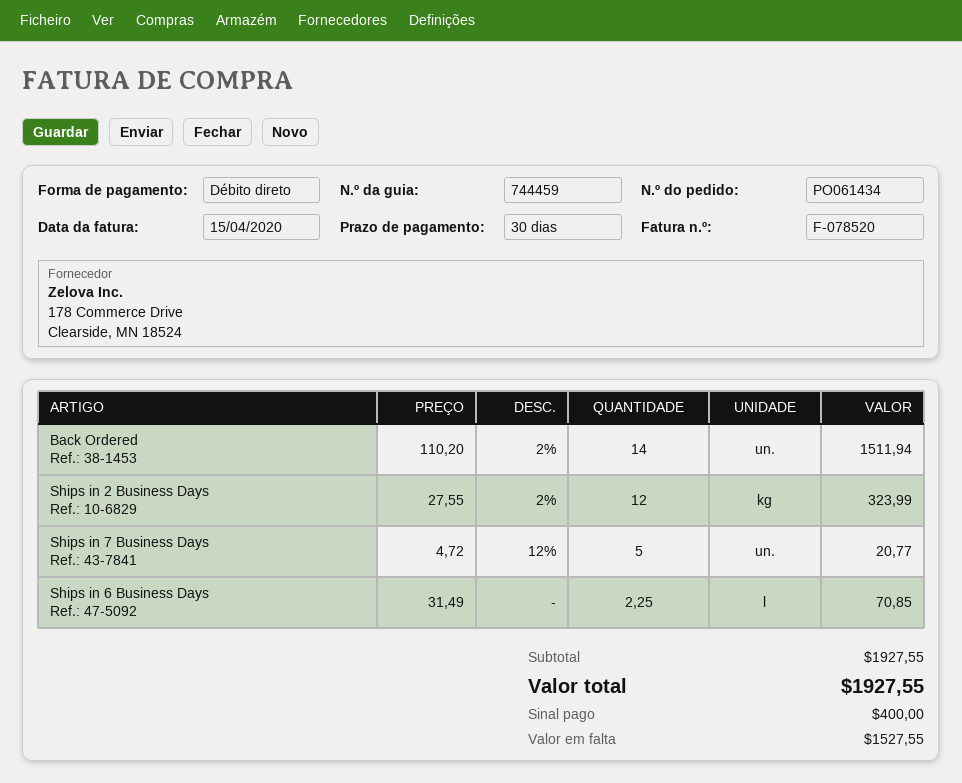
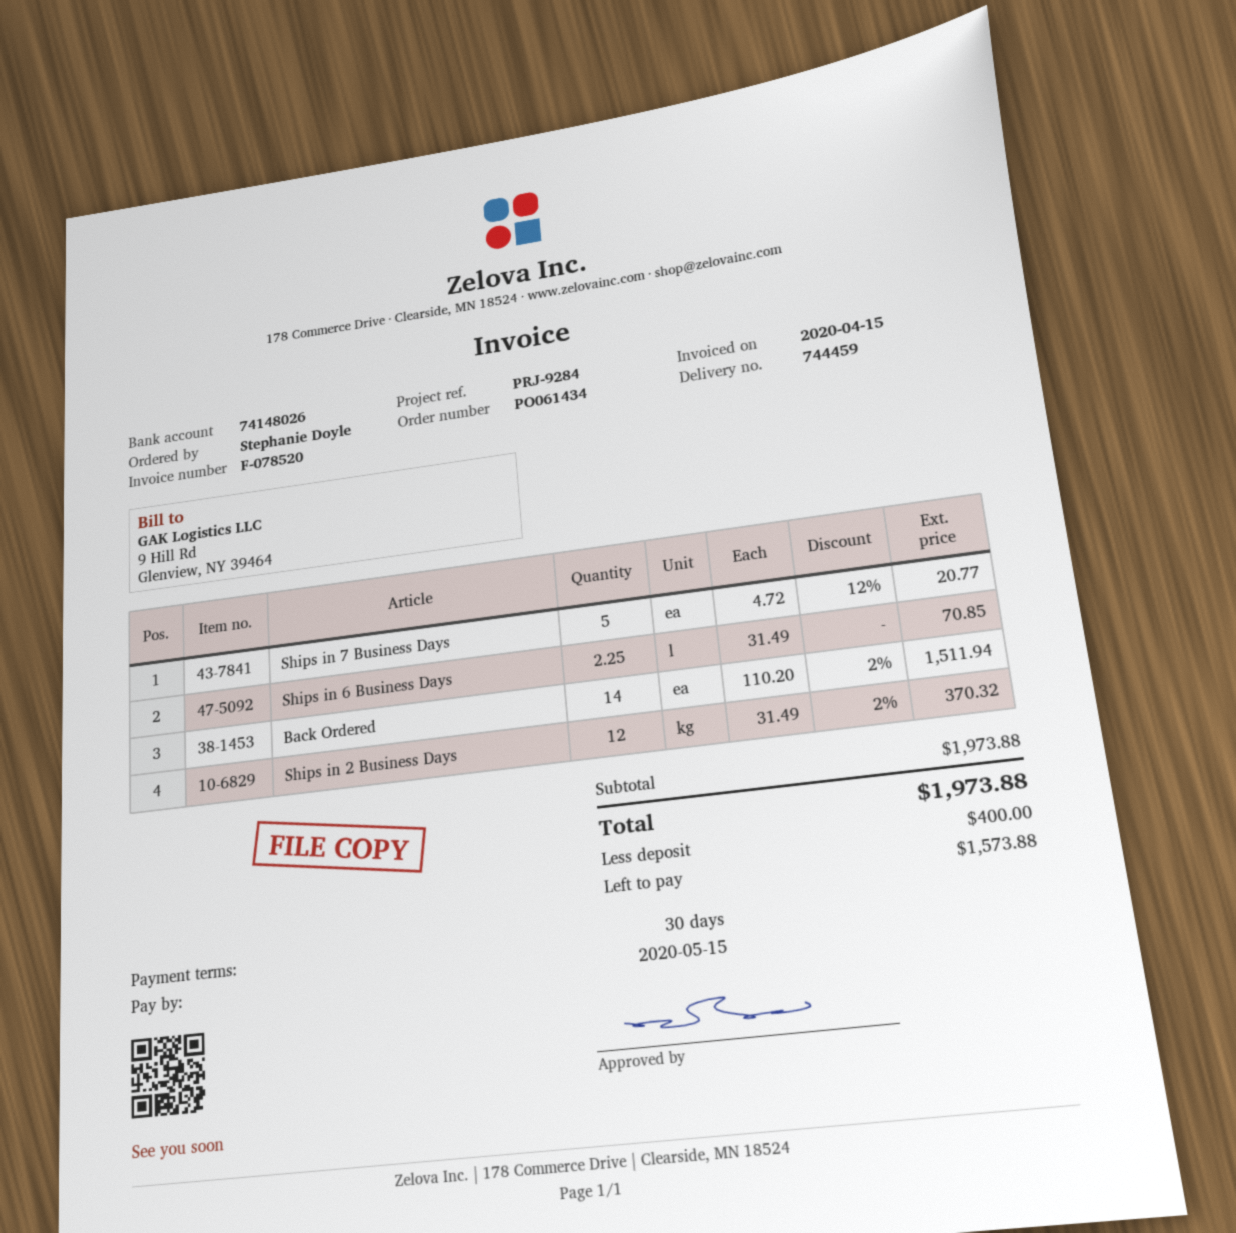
Ships in 2 Business Days: 12 x 27.55 - 2% = 323.99 -> 12 x 31.49 - 2% = 370.32
subtotal: 1927.55 -> 1973.88
total: 1927.55 -> 1973.88
balance: 1527.55 -> 1573.88

